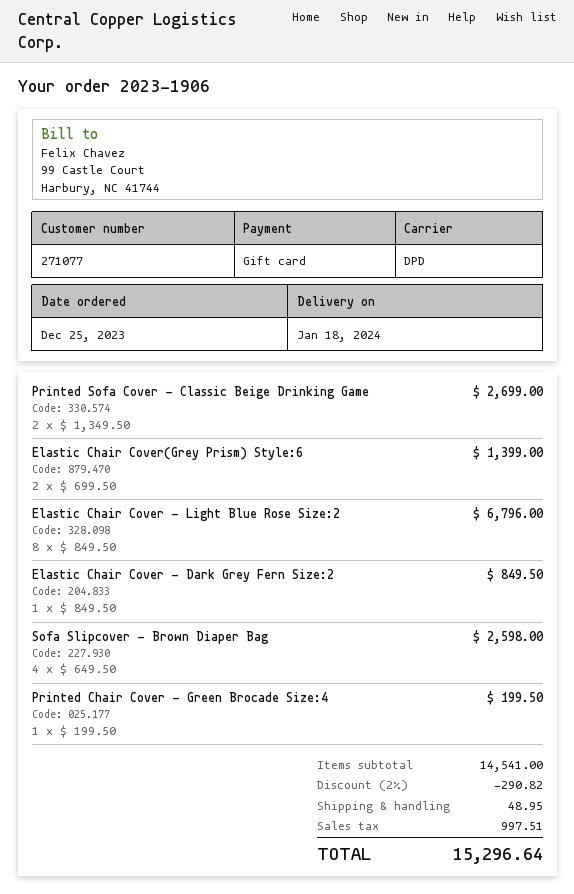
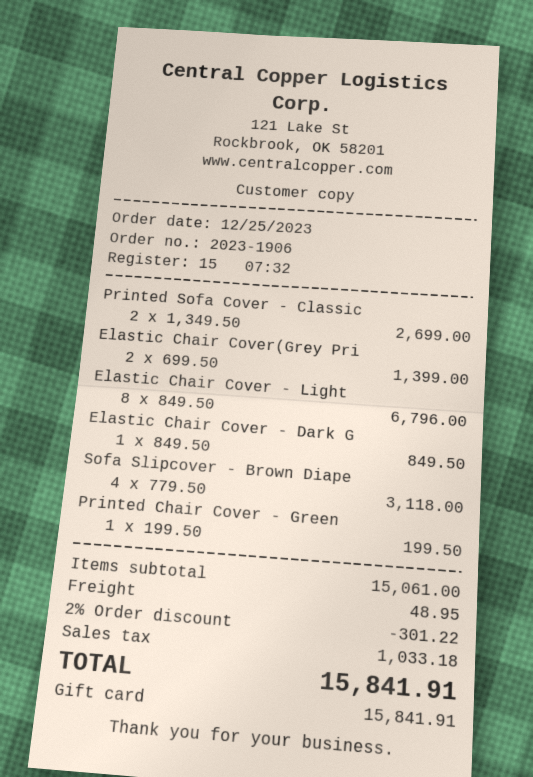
Sofa Slipcover - Brown Diaper Bag: 4 x 649.50 = 2598.00 -> 4 x 779.50 = 3118.00
subtotal: 14541.00 -> 15061.00
discount: 2% = 290.82 -> 2% = 301.22
tax: 997.51 -> 1033.18
total: 15296.64 -> 15841.91

